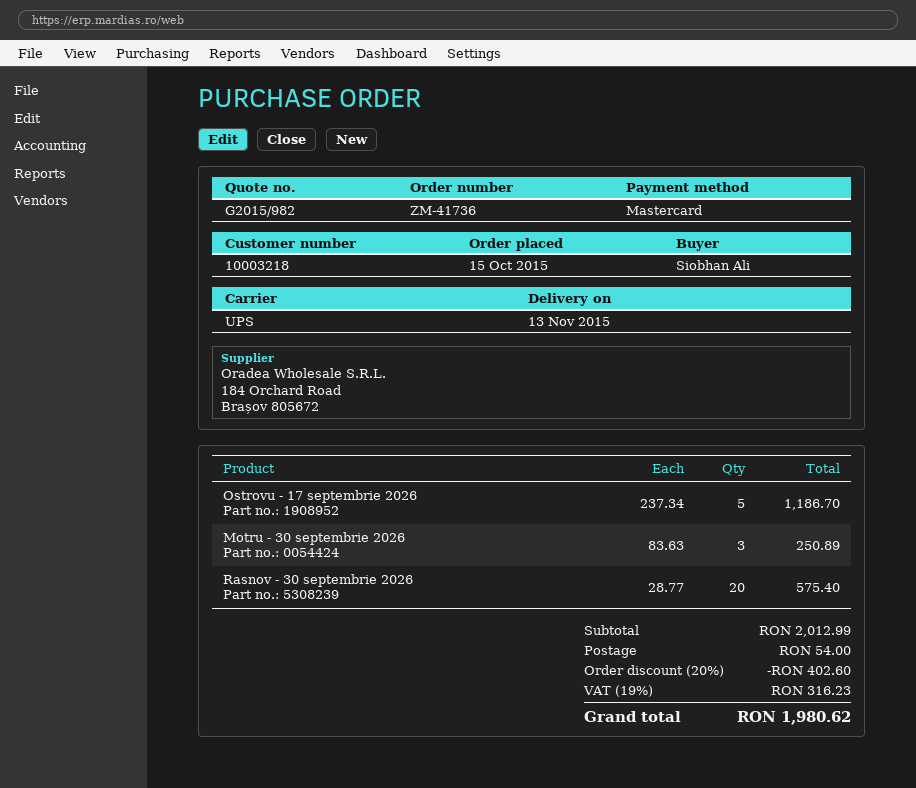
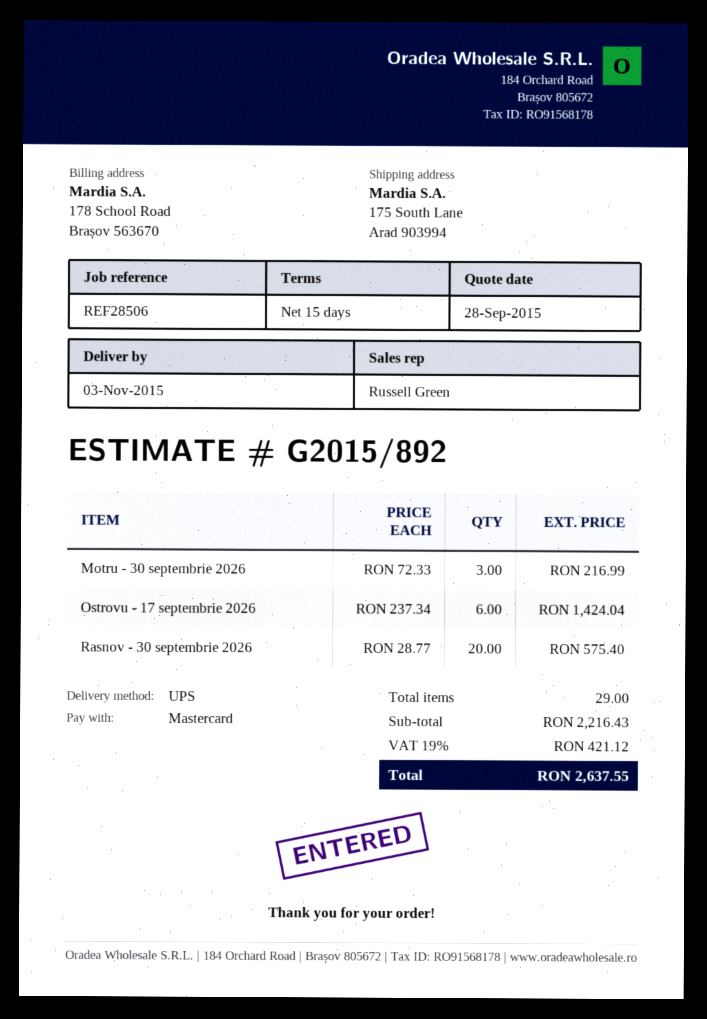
quote number: G2015/982 -> G2015/892
delivery date: 2015-11-13 -> 2015-11-03
Ostrovu - 17 septembrie 2026: 5 x 237.34 = 1186.70 -> 6 x 237.34 = 1424.04
Motru - 30 septembrie 2026: 3 x 83.63 = 250.89 -> 3 x 72.33 = 216.99
subtotal: 2012.99 -> 2216.43
discount: 20% = 402.60 -> none
shipping: 54.00 -> none
tax: 19% = 316.23 -> 19% = 421.12
total: 1980.62 -> 2637.55

